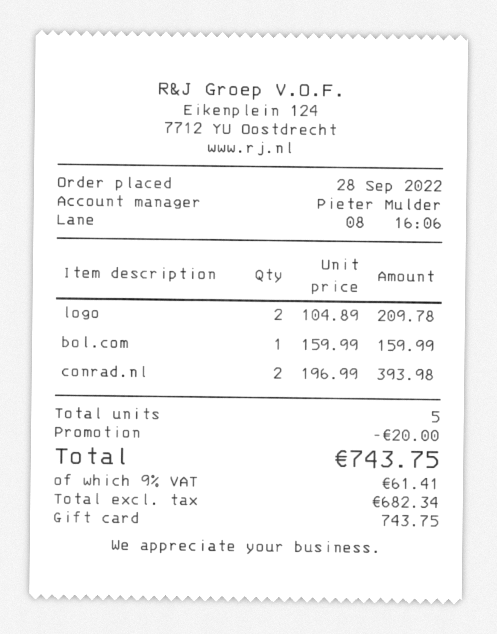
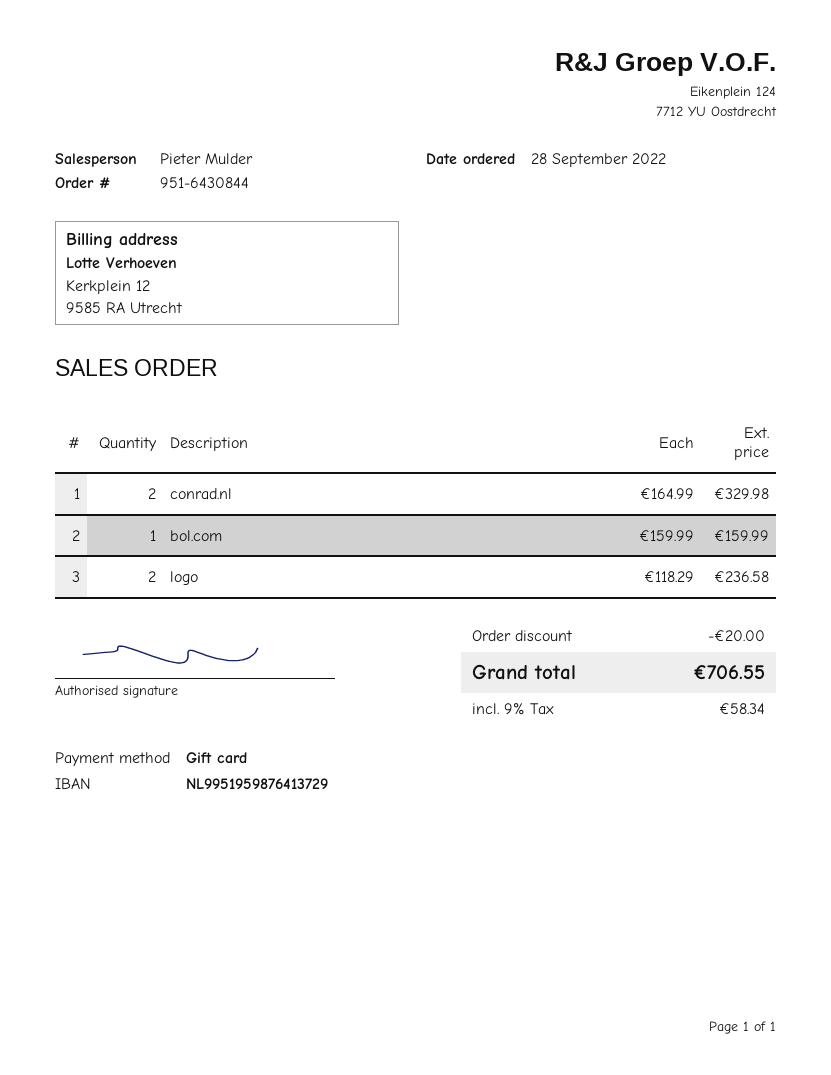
logo: 2 x 104.89 = 209.78 -> 2 x 118.29 = 236.58
conrad.nl: 2 x 196.99 = 393.98 -> 2 x 164.99 = 329.98
tax: 9% = 61.41 -> 9% = 58.34
total: 743.75 -> 706.55

